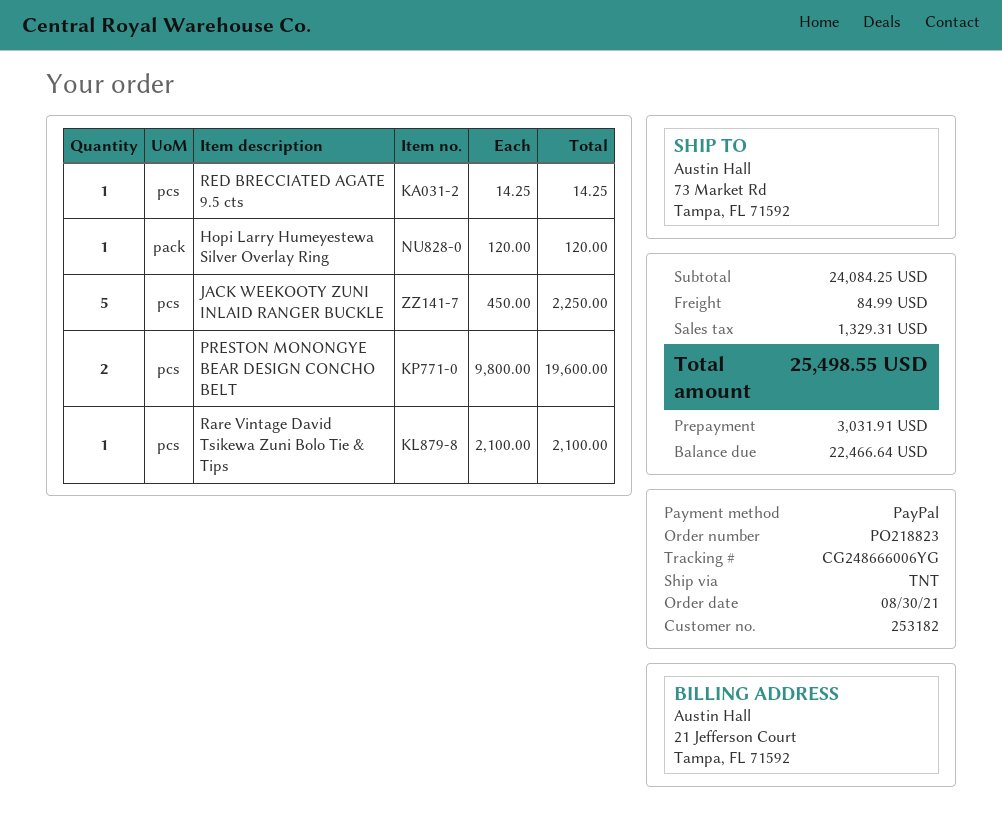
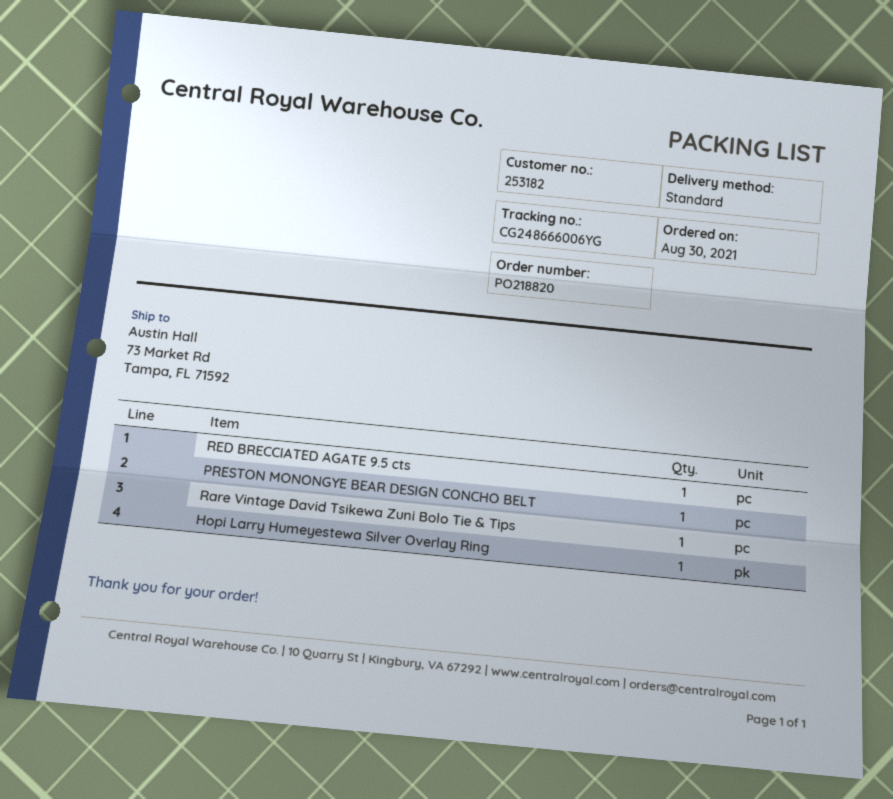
order number: PO218823 -> PO218820
shipping method: TNT -> standard
JACK WEEKOOTY ZUNI INLAID RANGER BUCKLE: 5 -> none
PRESTON MONONGYE BEAR DESIGN CONCHO BELT: 2 -> 1

